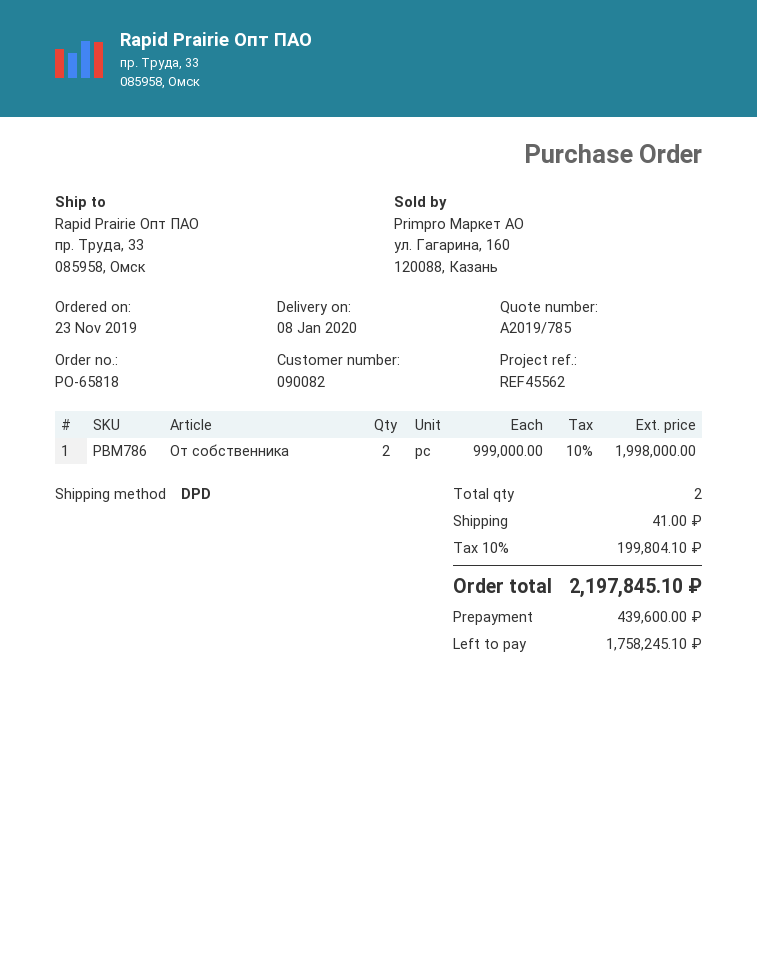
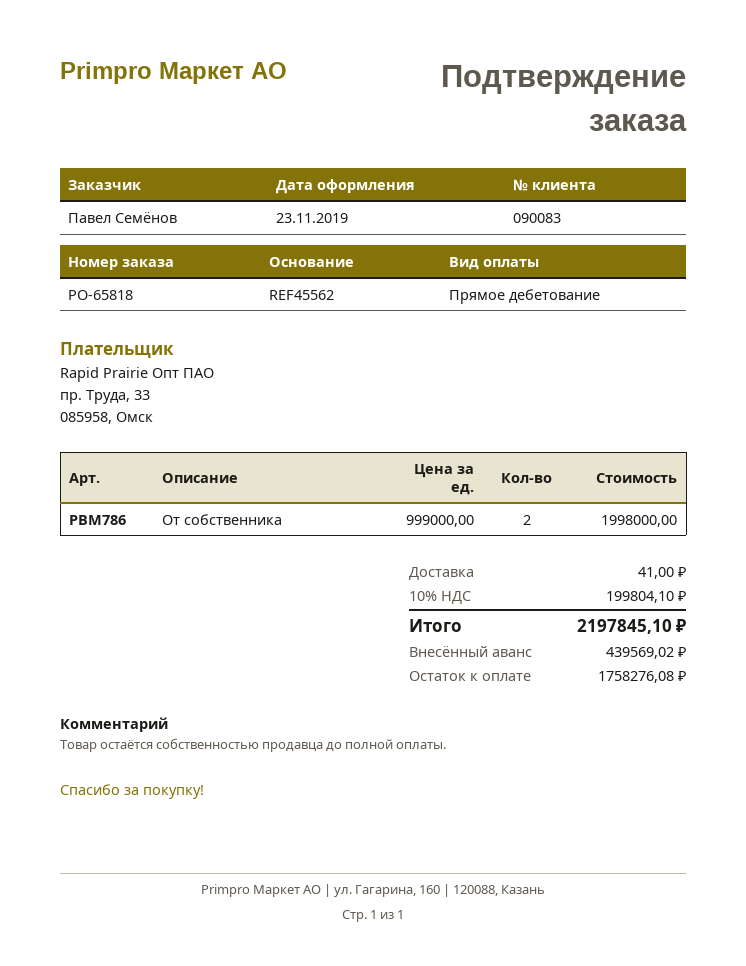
customer number: 090082 -> 090083
deposit: 439600.00 -> 439569.02
balance: 1758245.10 -> 1758276.08

